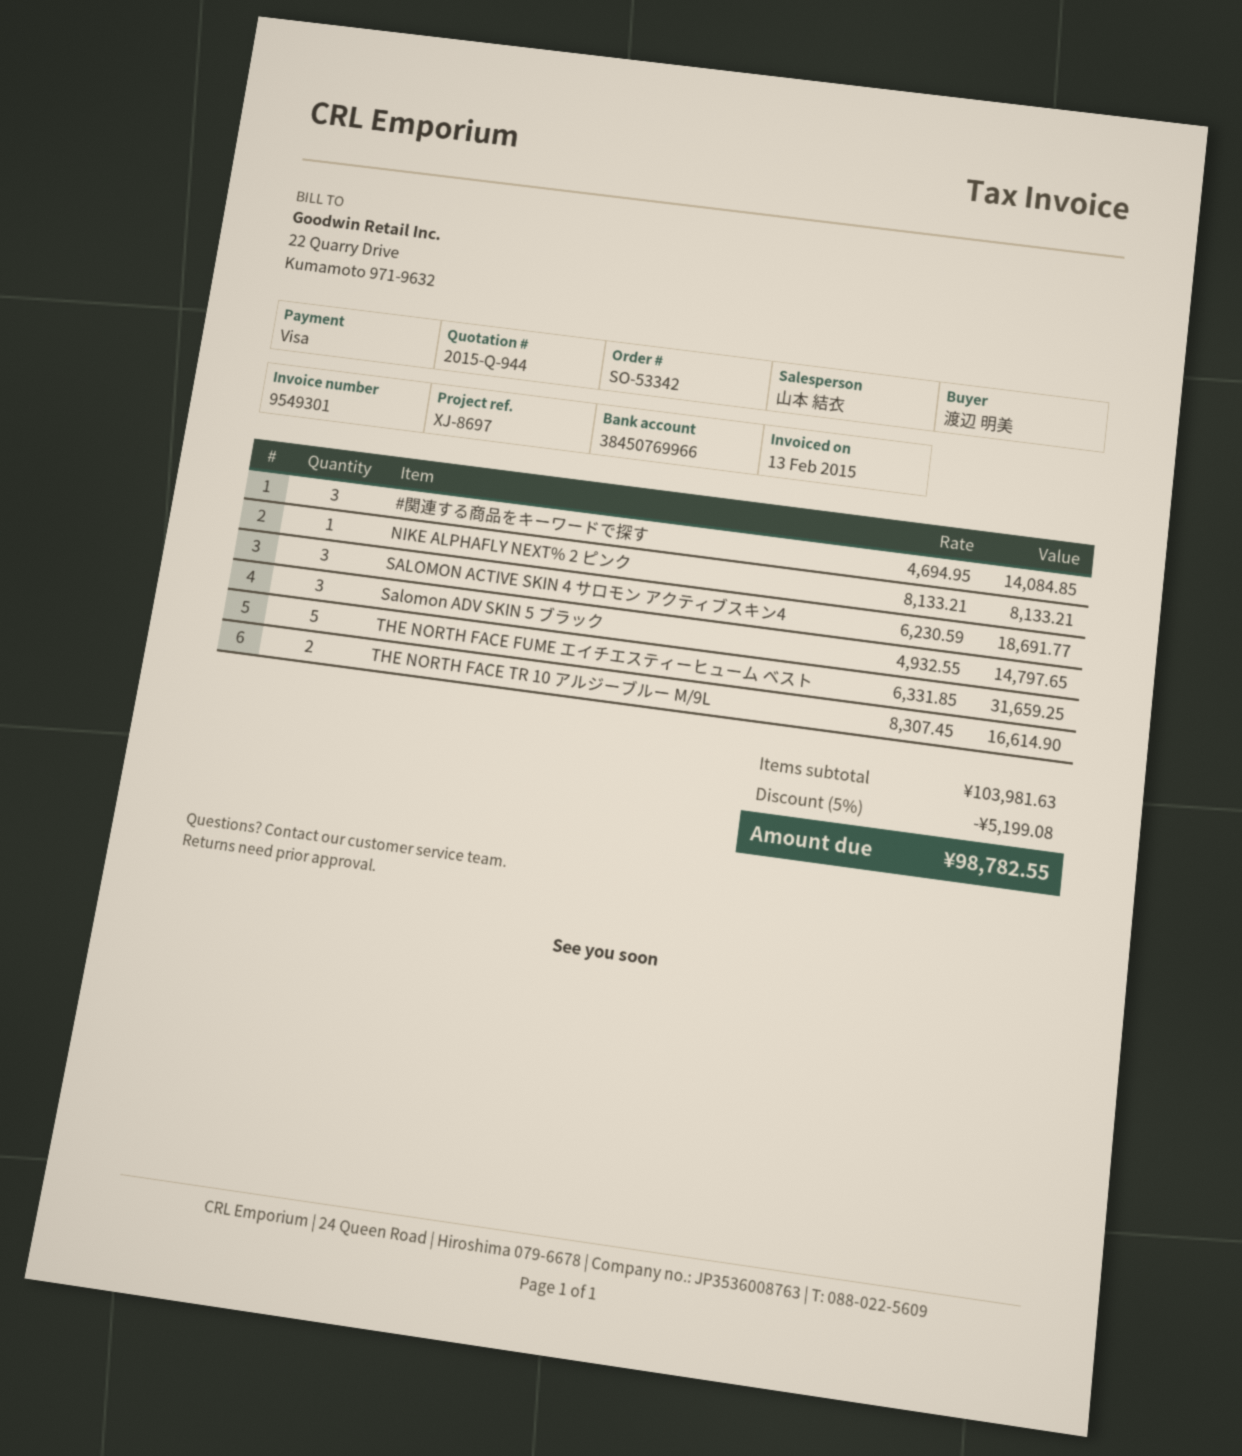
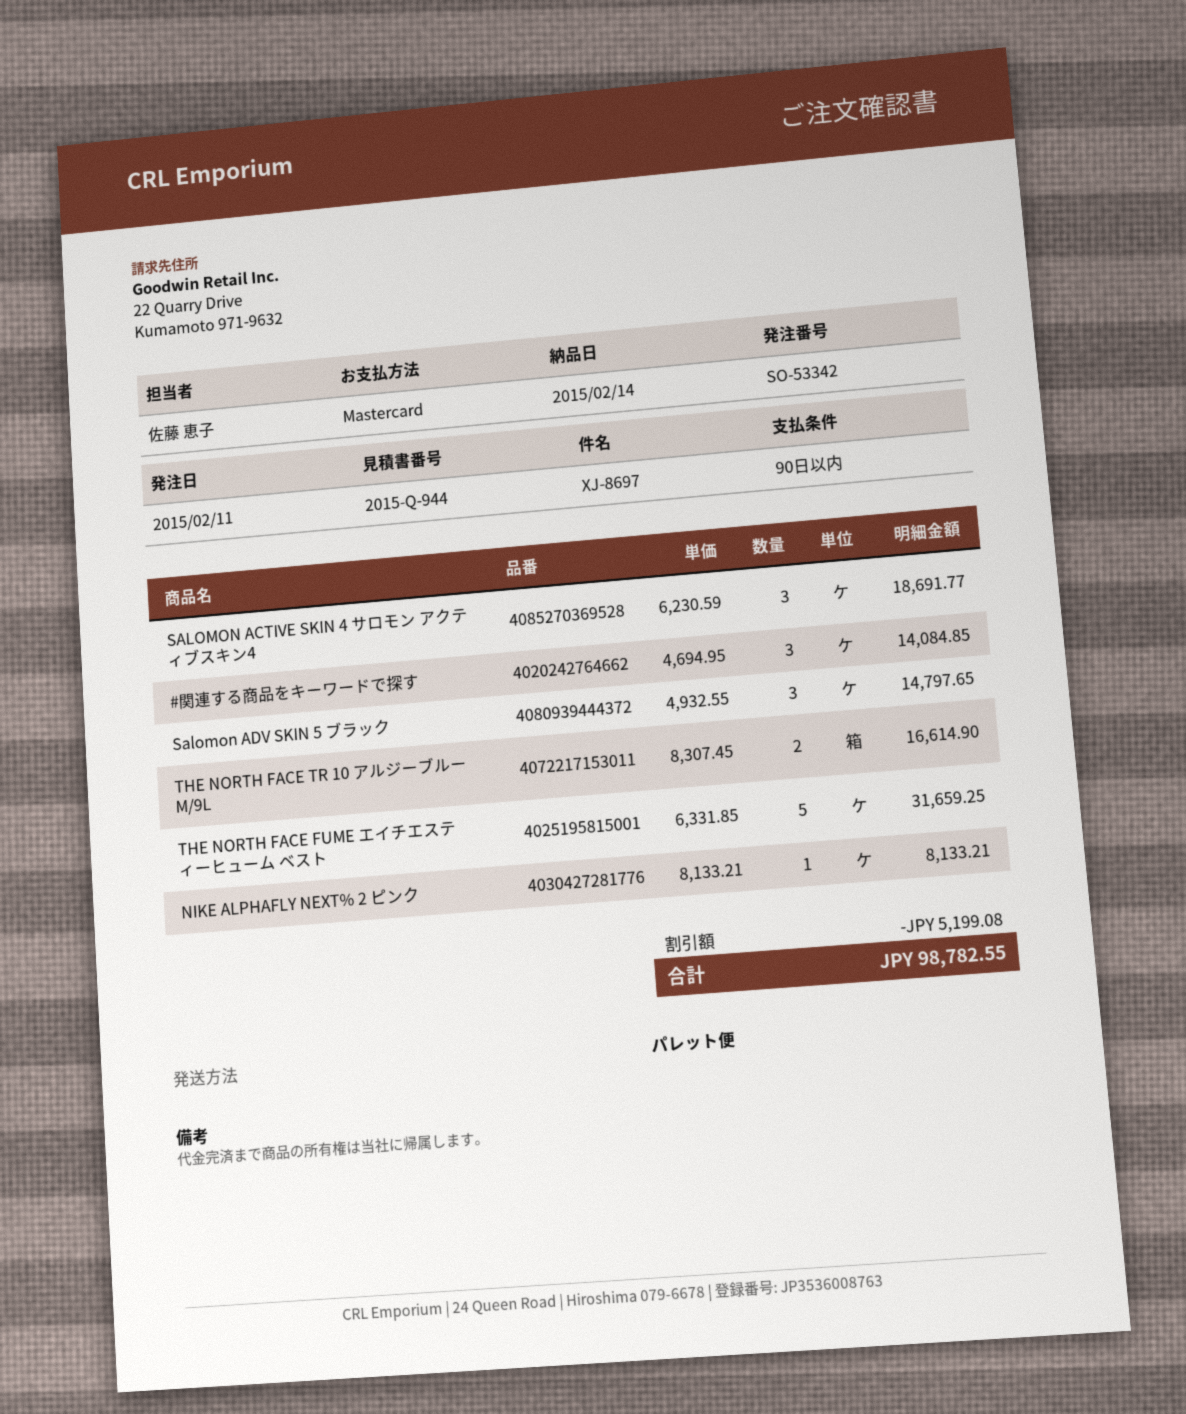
sales rep: 山本 結衣 -> 佐藤 恵子
payment method: Visa -> Mastercard

